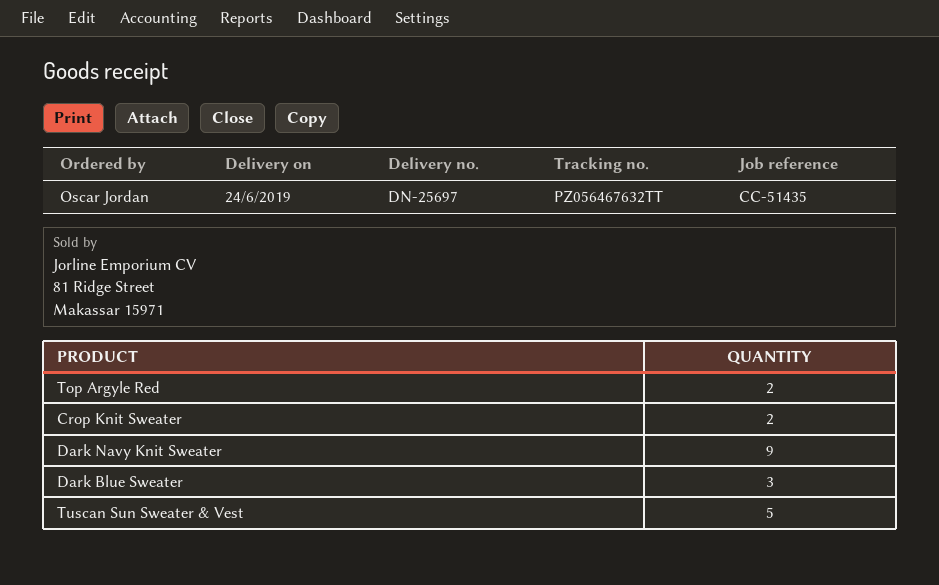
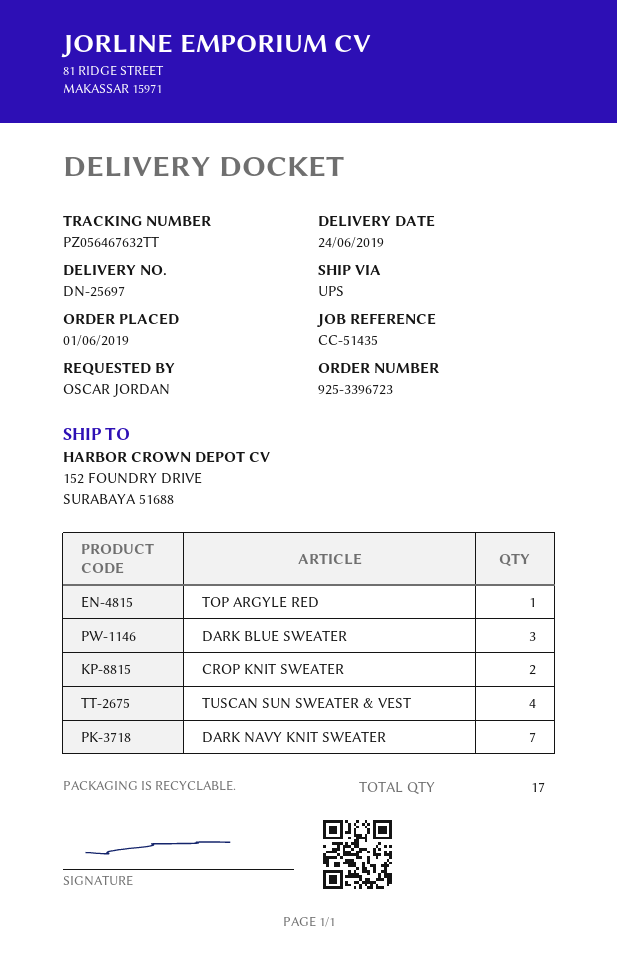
Top Argyle Red: 2 -> 1
Dark Navy Knit Sweater: 9 -> 7
Tuscan Sun Sweater & Vest: 5 -> 4

